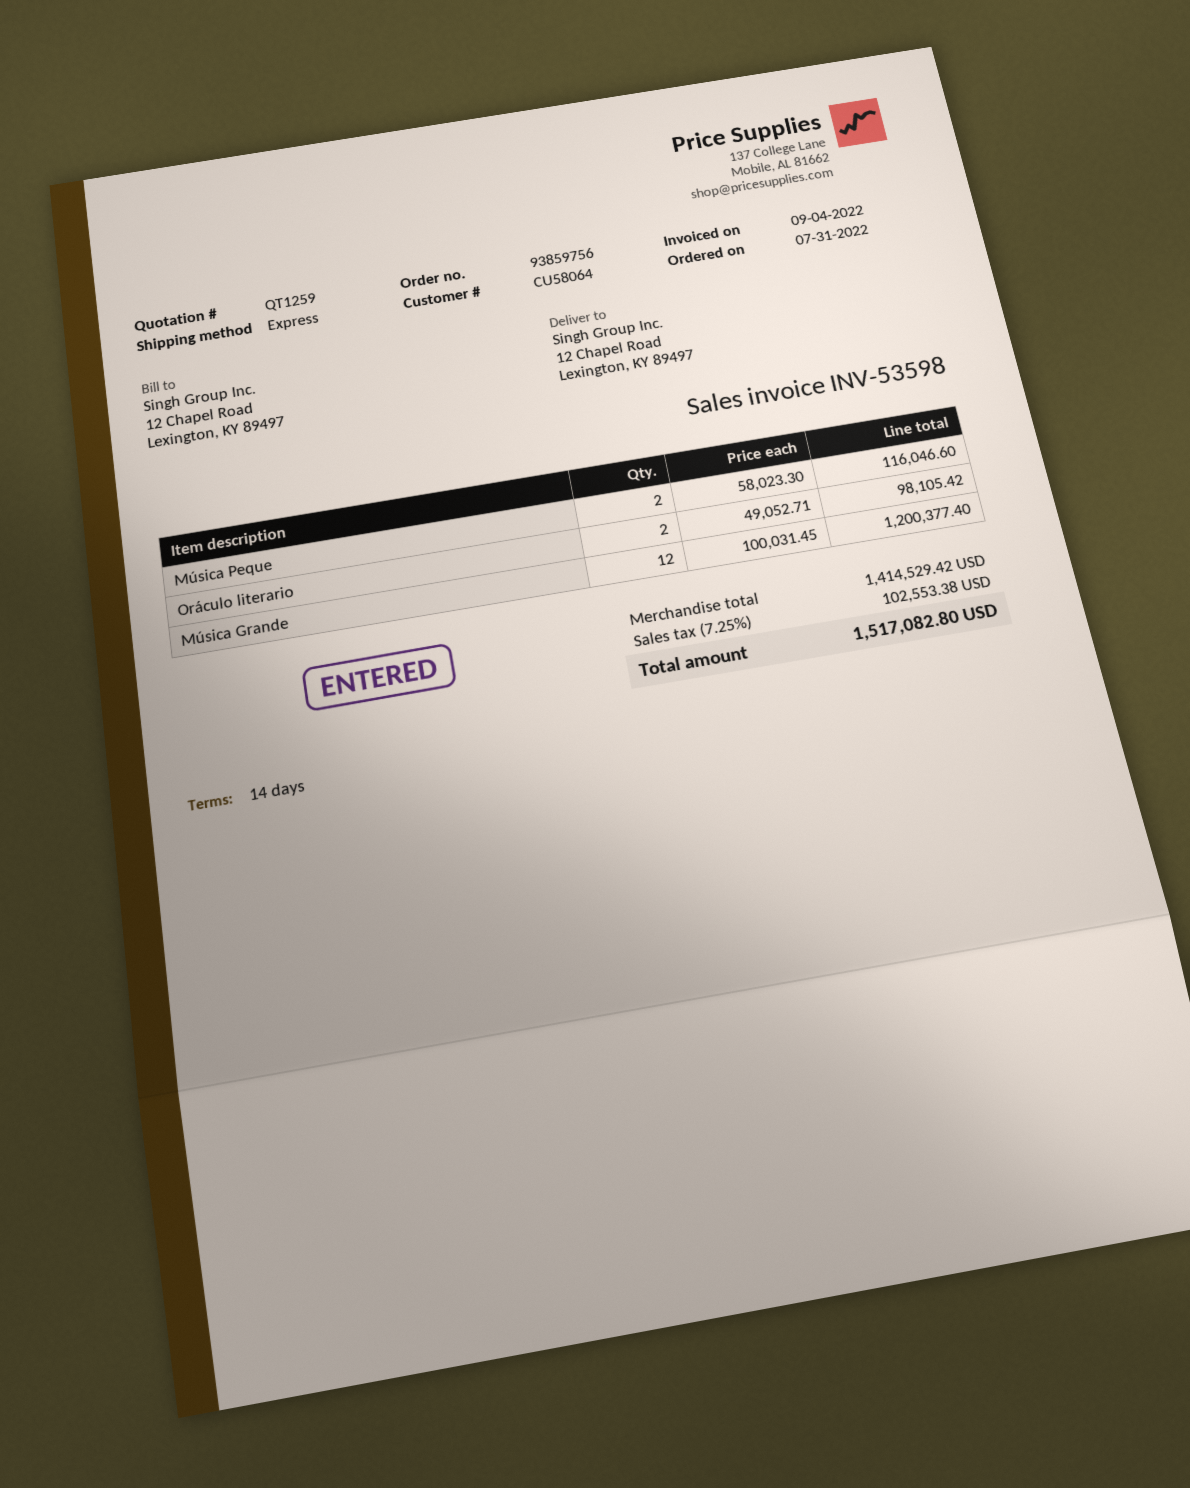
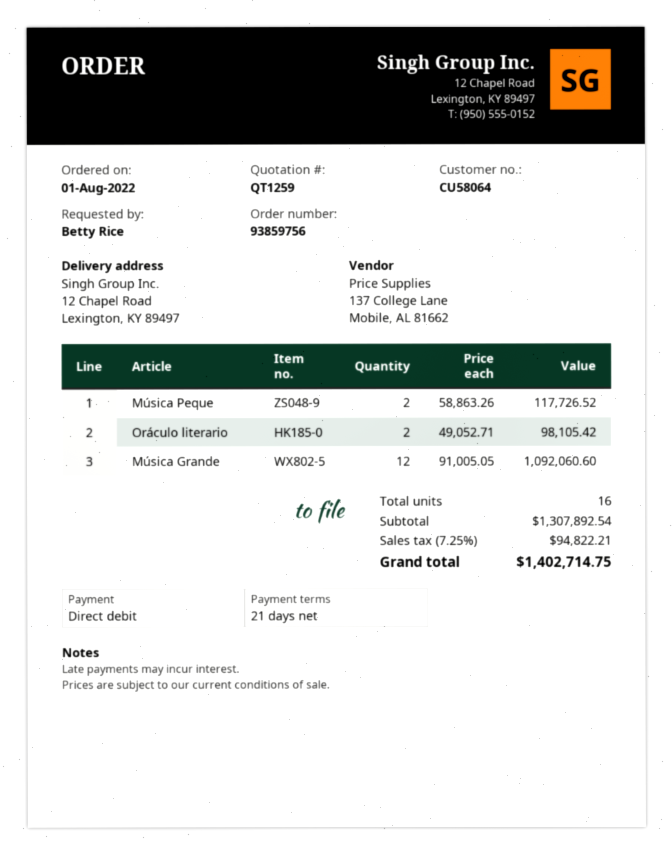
order date: 2022-07-31 -> 2022-08-01
payment terms: 14 days -> 21 days
Música Peque: 2 x 58023.30 = 116046.60 -> 2 x 58863.26 = 117726.52
Música Grande: 12 x 100031.45 = 1200377.40 -> 12 x 91005.05 = 1092060.60
subtotal: 1414529.42 -> 1307892.54
tax: 7.25% = 102553.38 -> 7.25% = 94822.21
total: 1517082.80 -> 1402714.75

